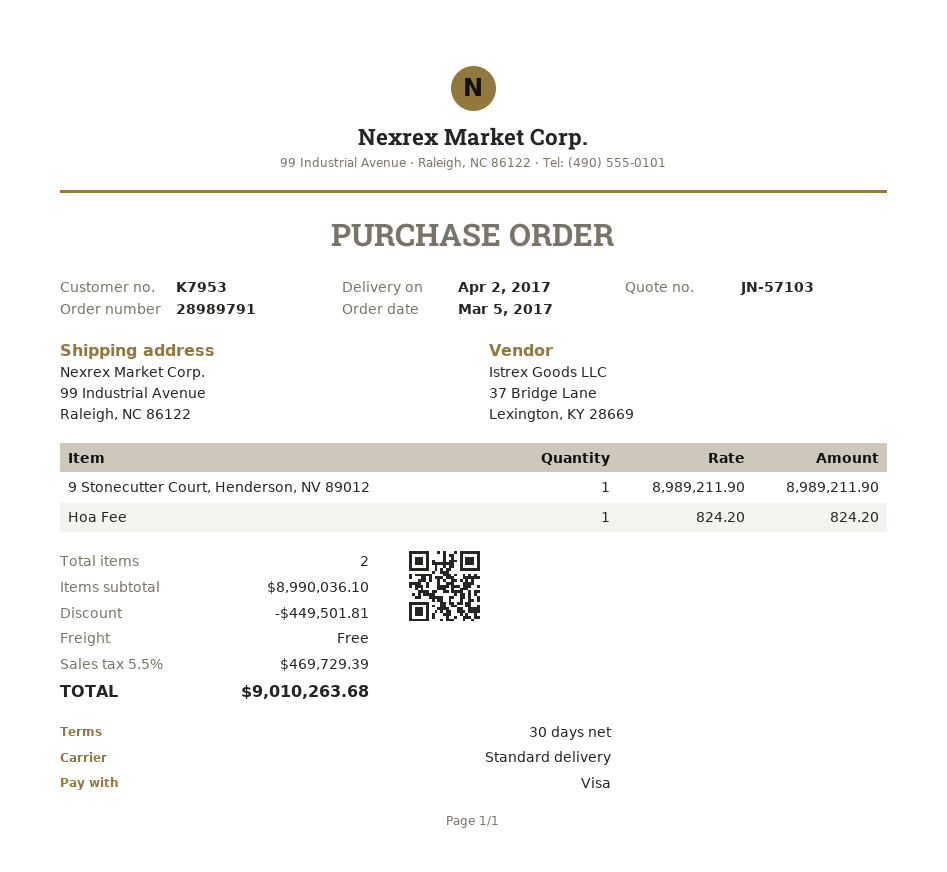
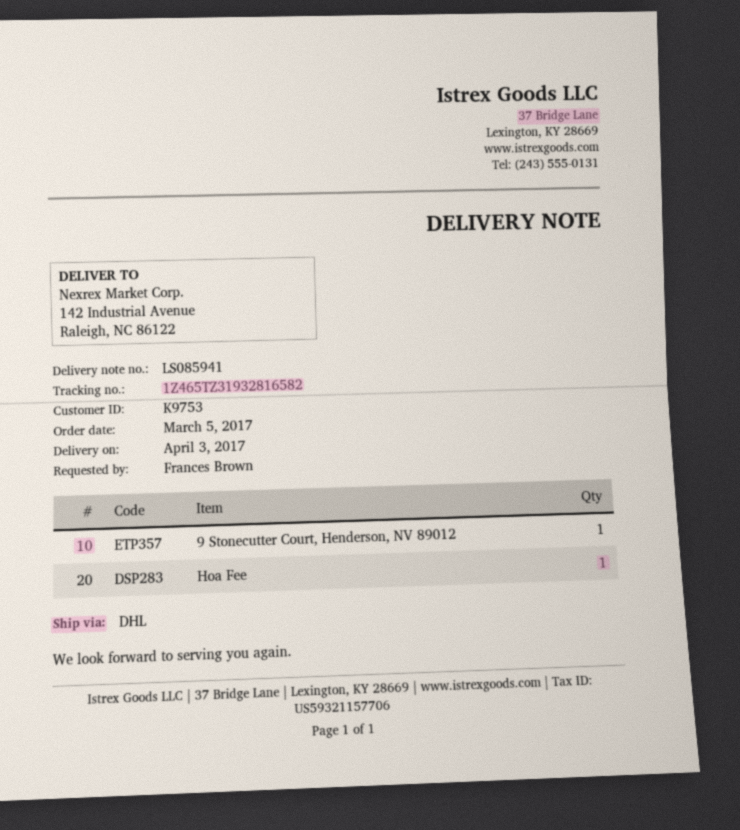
delivery date: 2017-04-02 -> 2017-04-03
customer number: K7953 -> K9753
shipping method: standard -> DHL
ship to: 99 Industrial Avenue, Raleigh, NC 86122 -> 142 Industrial Avenue, Raleigh, NC 86122

